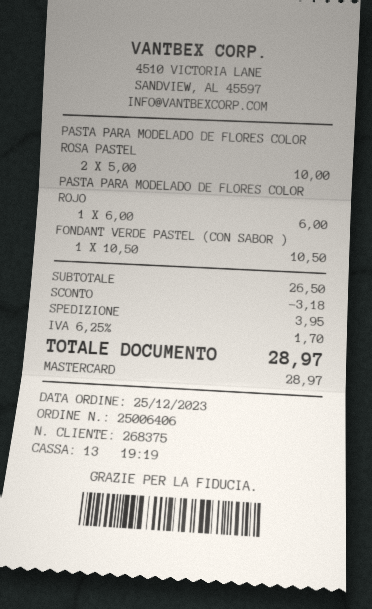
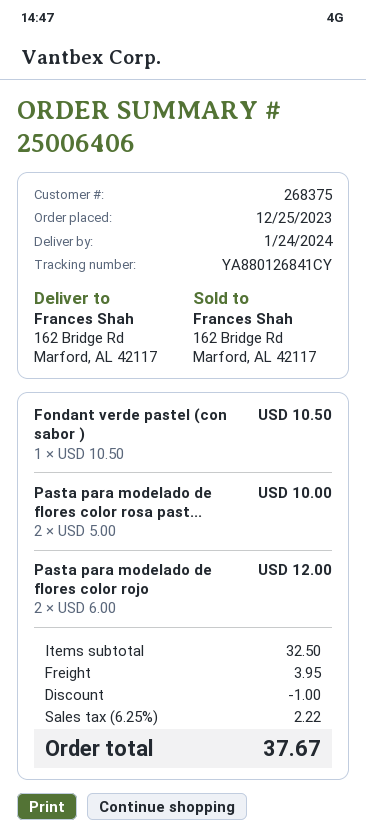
PASTA PARA MODELADO DE FLORES COLOR ROJO: 1 x 6.00 = 6.00 -> 2 x 6.00 = 12.00
subtotal: 26.50 -> 32.50
discount: 3.18 -> 1.00
tax: 6.25% = 1.70 -> 6.25% = 2.22
total: 28.97 -> 37.67

